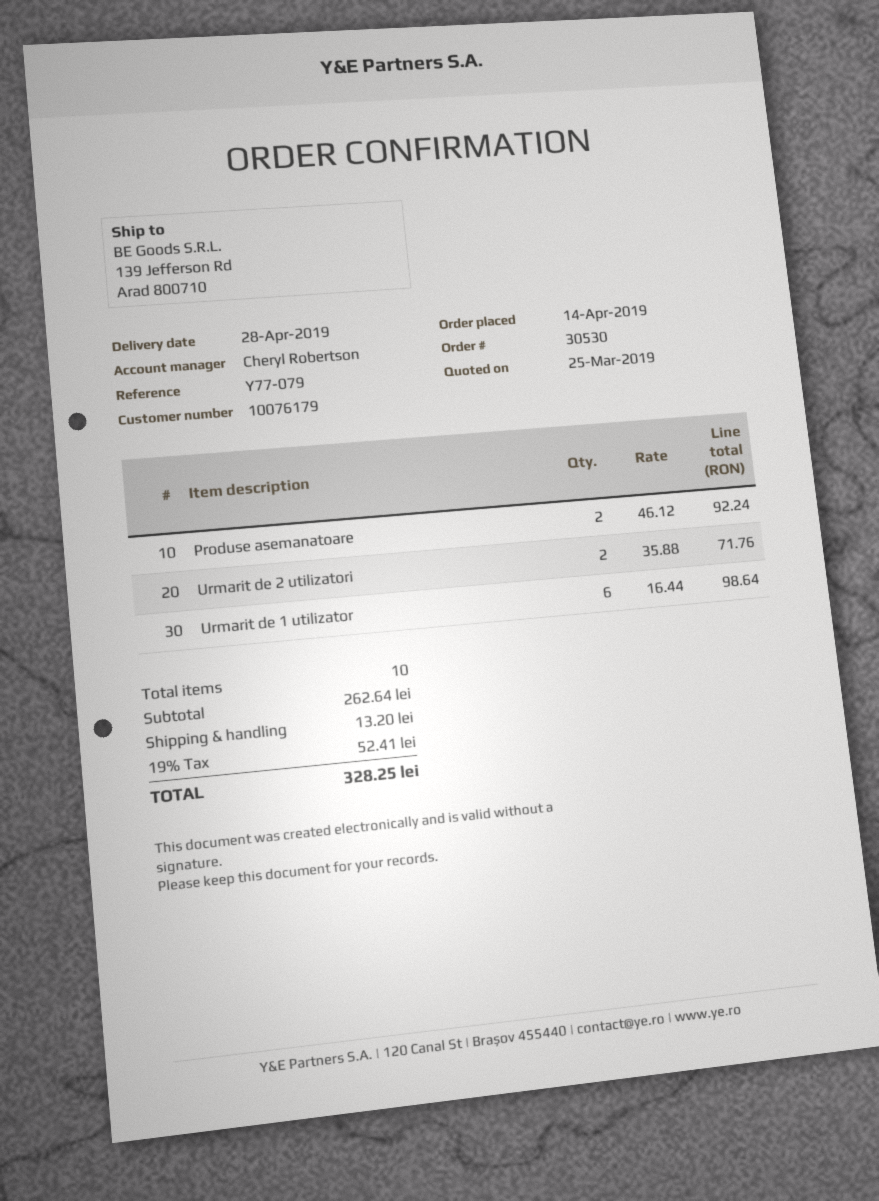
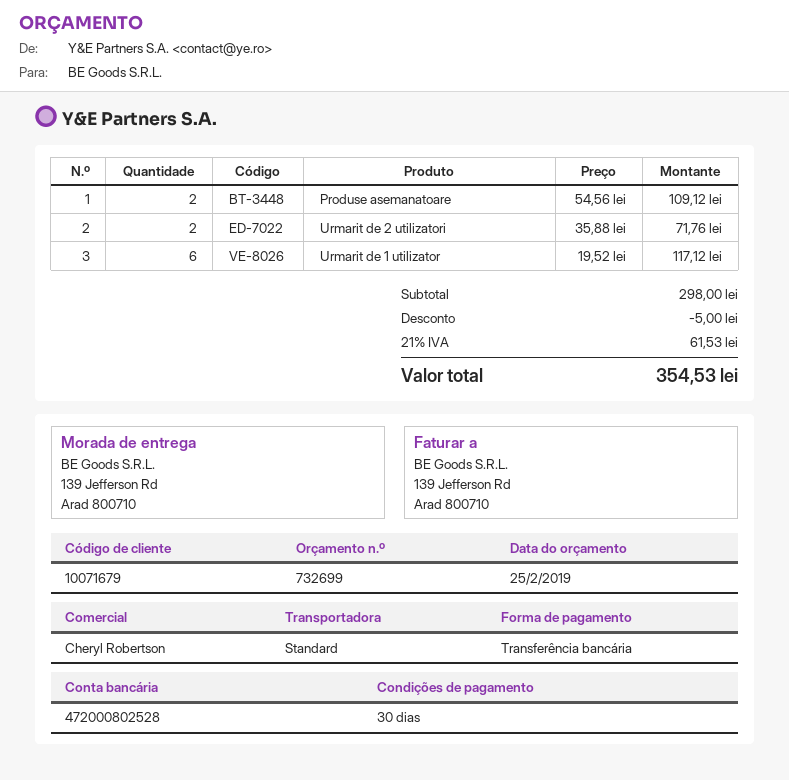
quote date: 2019-03-25 -> 2019-02-25
customer number: 10076179 -> 10071679
Produse asemanatoare: 2 x 46.12 = 92.24 -> 2 x 54.56 = 109.12
Urmarit de 1 utilizator: 6 x 16.44 = 98.64 -> 6 x 19.52 = 117.12
subtotal: 262.64 -> 298.00
discount: none -> 5.00
shipping: 13.20 -> none
tax: 19% = 52.41 -> 21% = 61.53
total: 328.25 -> 354.53

